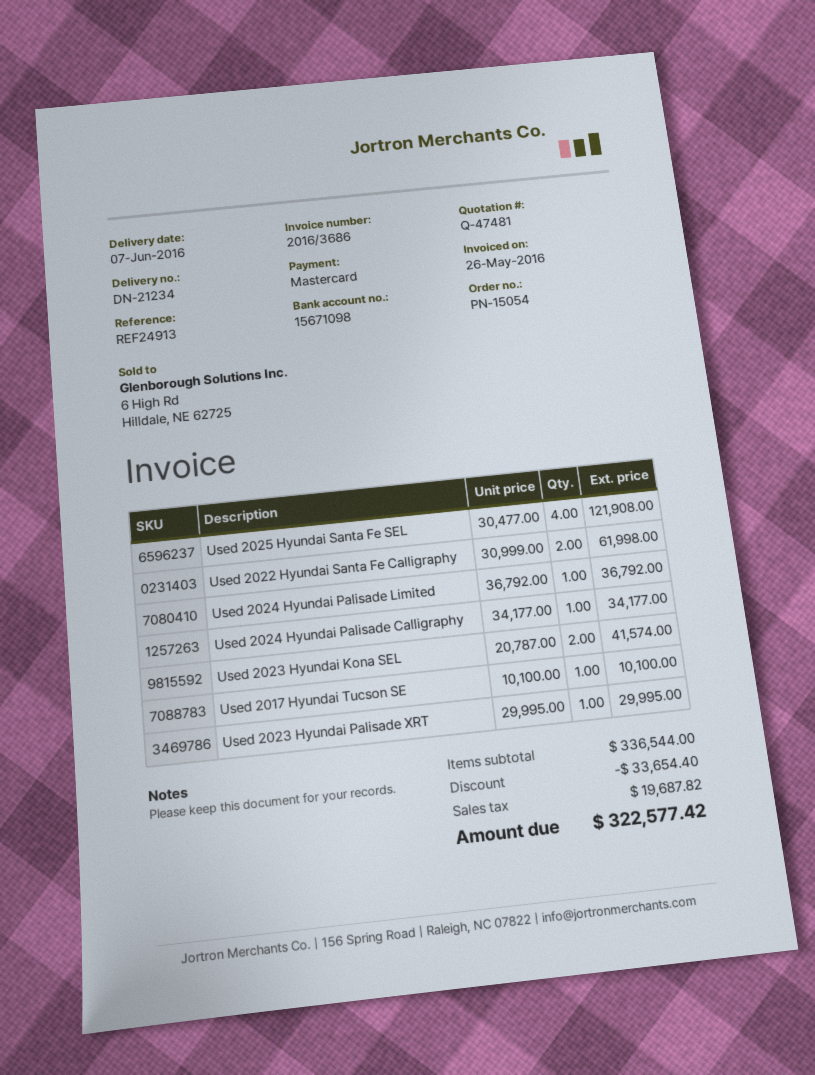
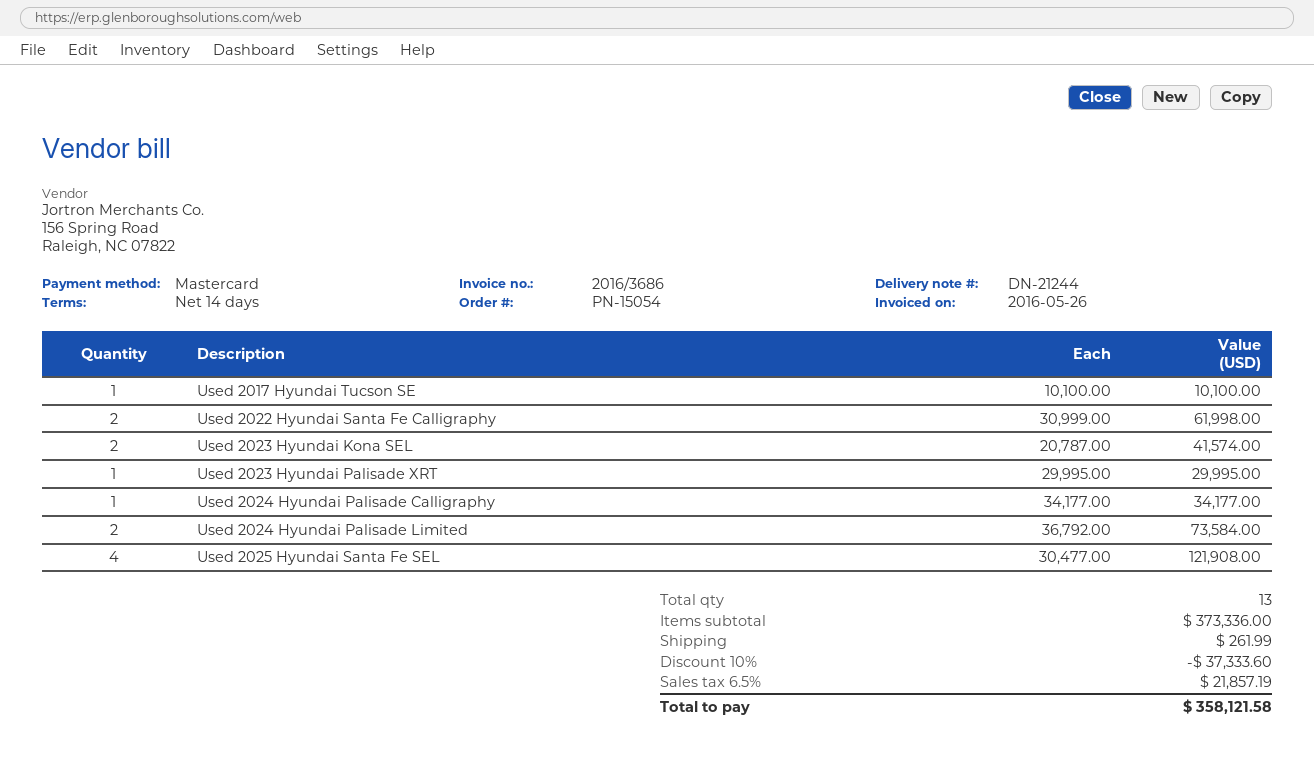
delivery note number: DN-21234 -> DN-21244
Used 2024 Hyundai Palisade Limited: 1 x 36792.00 = 36792.00 -> 2 x 36792.00 = 73584.00
subtotal: 336544.00 -> 373336.00
discount: 33654.40 -> 37333.60
shipping: none -> 261.99
tax: 19687.82 -> 21857.19
total: 322577.42 -> 358121.58

